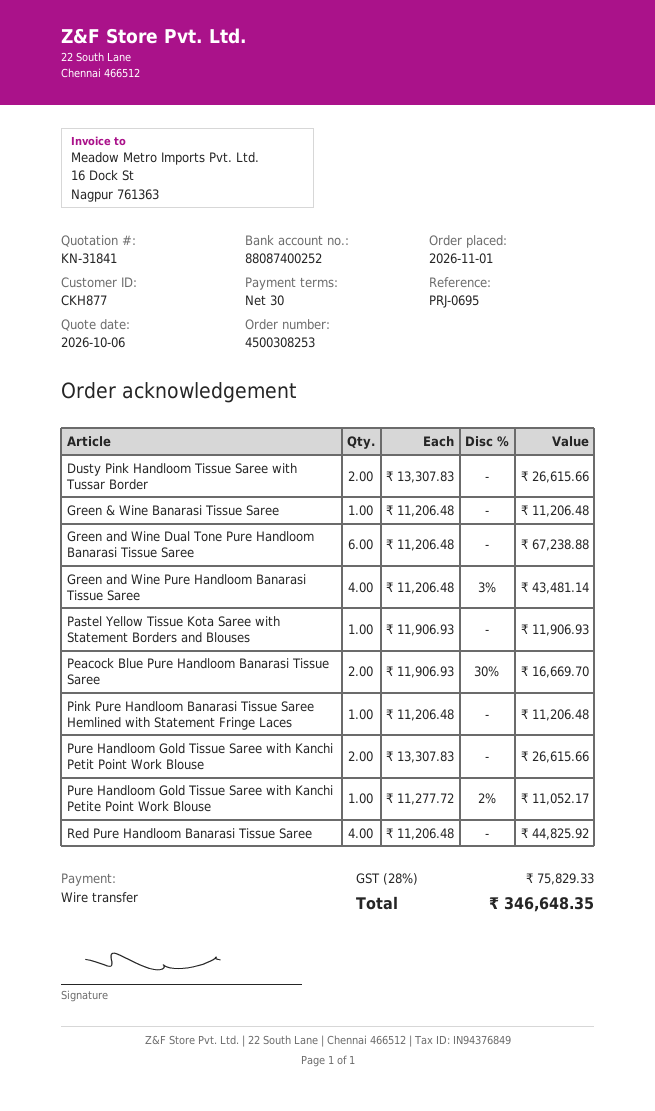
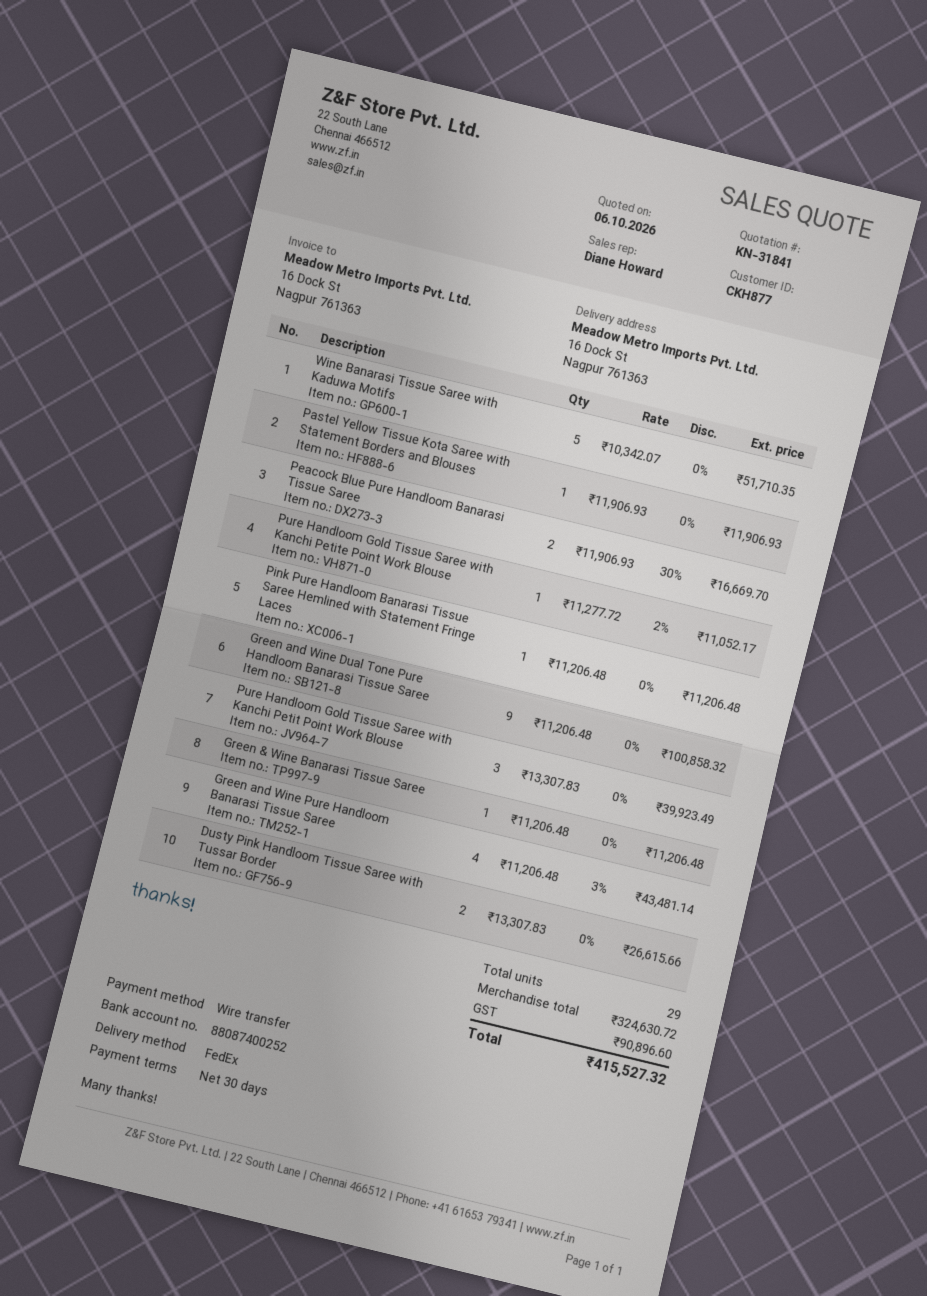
Green and Wine Dual Tone Pure Handloom Banarasi Tissue Saree: 6 x 11206.48 = 67238.88 -> 9 x 11206.48 = 100858.32
Pure Handloom Gold Tissue Saree with Kanchi Petit Point Work Blouse: 2 x 13307.83 = 26615.66 -> 3 x 13307.83 = 39923.49
Red Pure Handloom Banarasi Tissue Saree: 4 x 11206.48 = 44825.92 -> none
Wine Banarasi Tissue Saree with Kaduwa Motifs: none -> 5 x 10342.07 = 51710.35
tax: 75829.33 -> 90896.60
total: 346648.35 -> 415527.32

